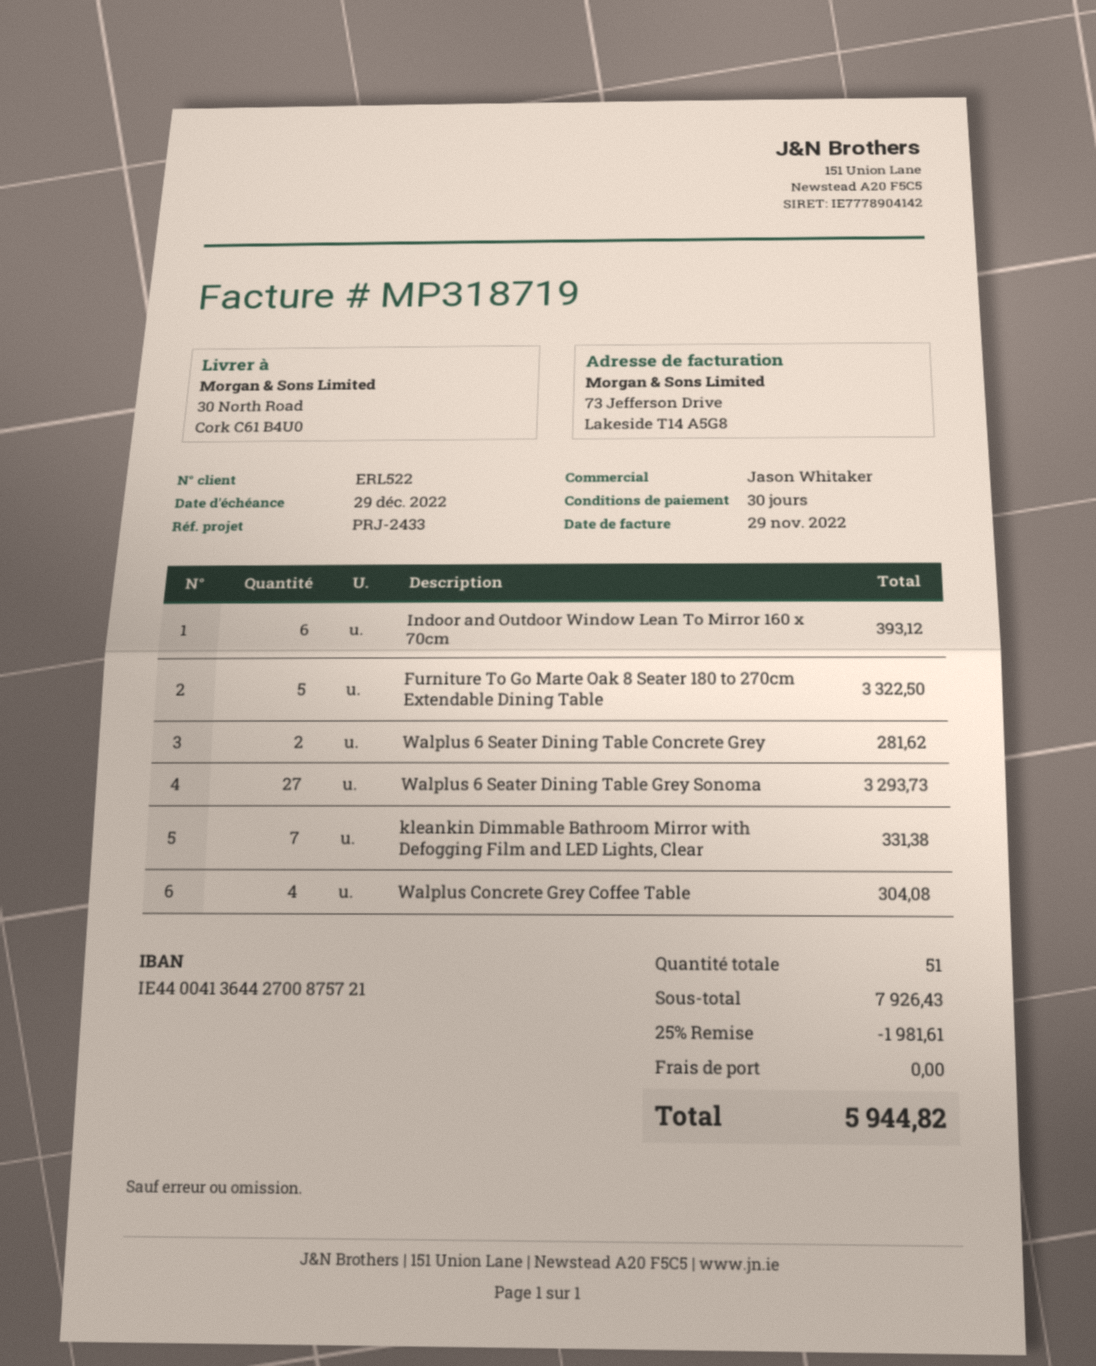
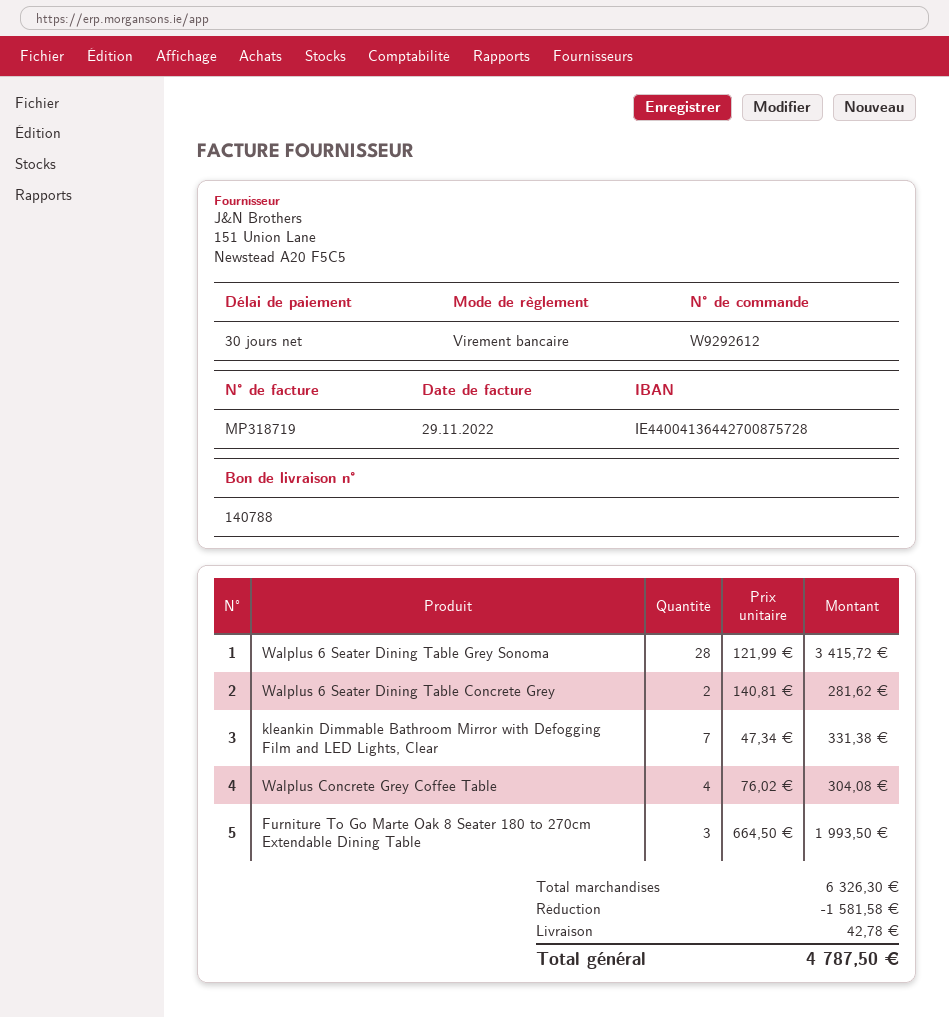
bank account: IE44004136442700875721 -> IE44004136442700875728
Indoor and Outdoor Window Lean To Mirror 160 x 70cm: 6 for 393.12 -> none
Furniture To Go Marte Oak 8 Seater 180 to 270cm Extendable Dining Table: 5 for 3322.50 -> 3 for 1993.50
Walplus 6 Seater Dining Table Grey Sonoma: 27 for 3293.73 -> 28 for 3415.72
subtotal: 7926.43 -> 6326.30
discount: 1981.61 -> 1581.58
shipping: 0.00 -> 42.78
total: 5944.82 -> 4787.50

